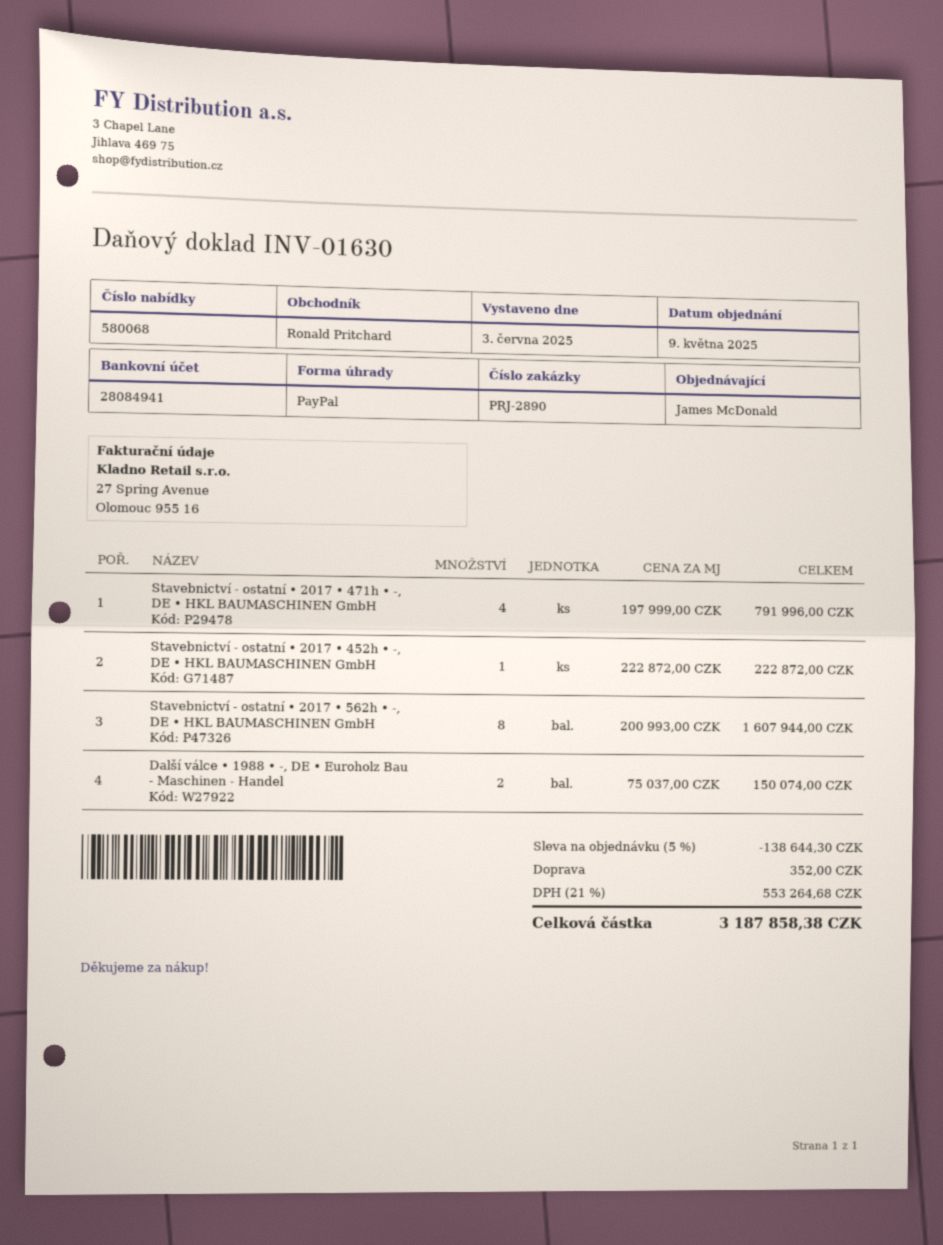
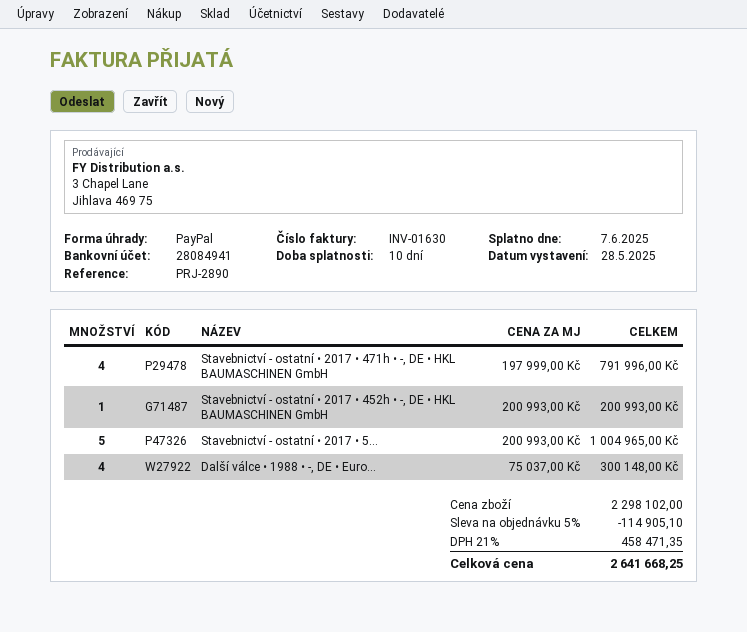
invoice date: 2025-06-03 -> 2025-05-28
Stavebnictví - ostatní • 2017 • 452h • -, DE • HKL BAUMASCHINEN GmbH: 1 x 222872.00 = 222872.00 -> 1 x 200993.00 = 200993.00
Stavebnictví - ostatní • 2017 • 562h • -, DE • HKL BAUMASCHINEN GmbH: 8 x 200993.00 = 1607944.00 -> 5 x 200993.00 = 1004965.00
Další válce • 1988 • -, DE • Euroholz Bau - Maschinen - Handel: 2 x 75037.00 = 150074.00 -> 4 x 75037.00 = 300148.00
discount: 5% = 138644.30 -> 5% = 114905.10
shipping: 352.00 -> none
tax: 21% = 553264.68 -> 21% = 458471.35
total: 3187858.38 -> 2641668.25

